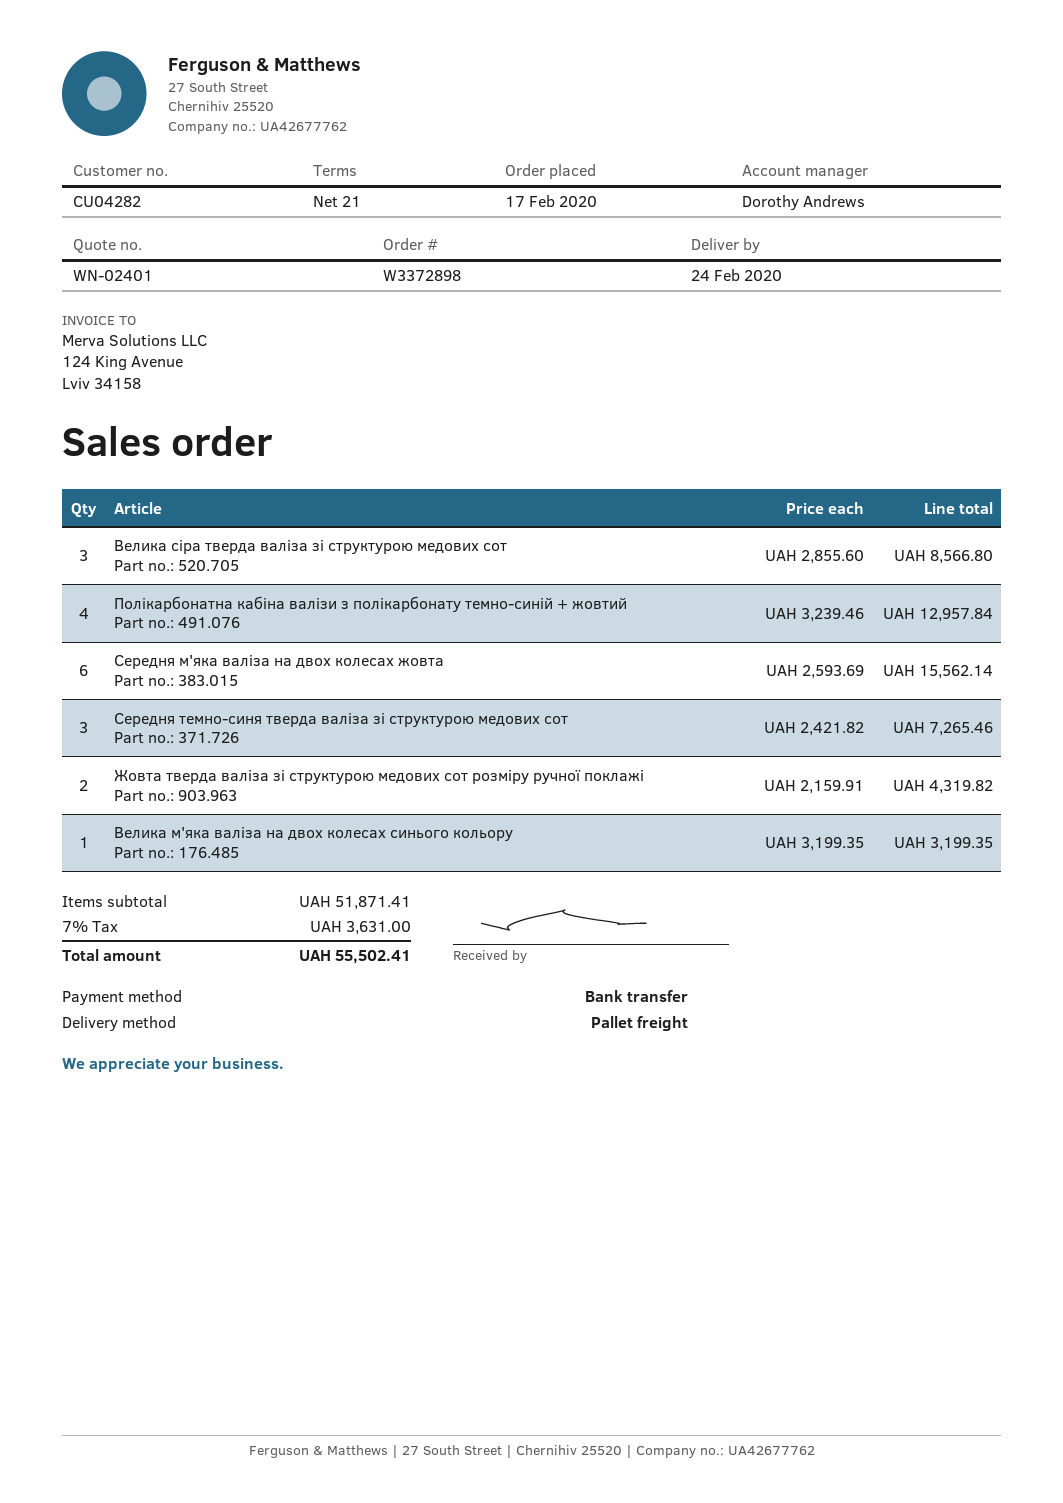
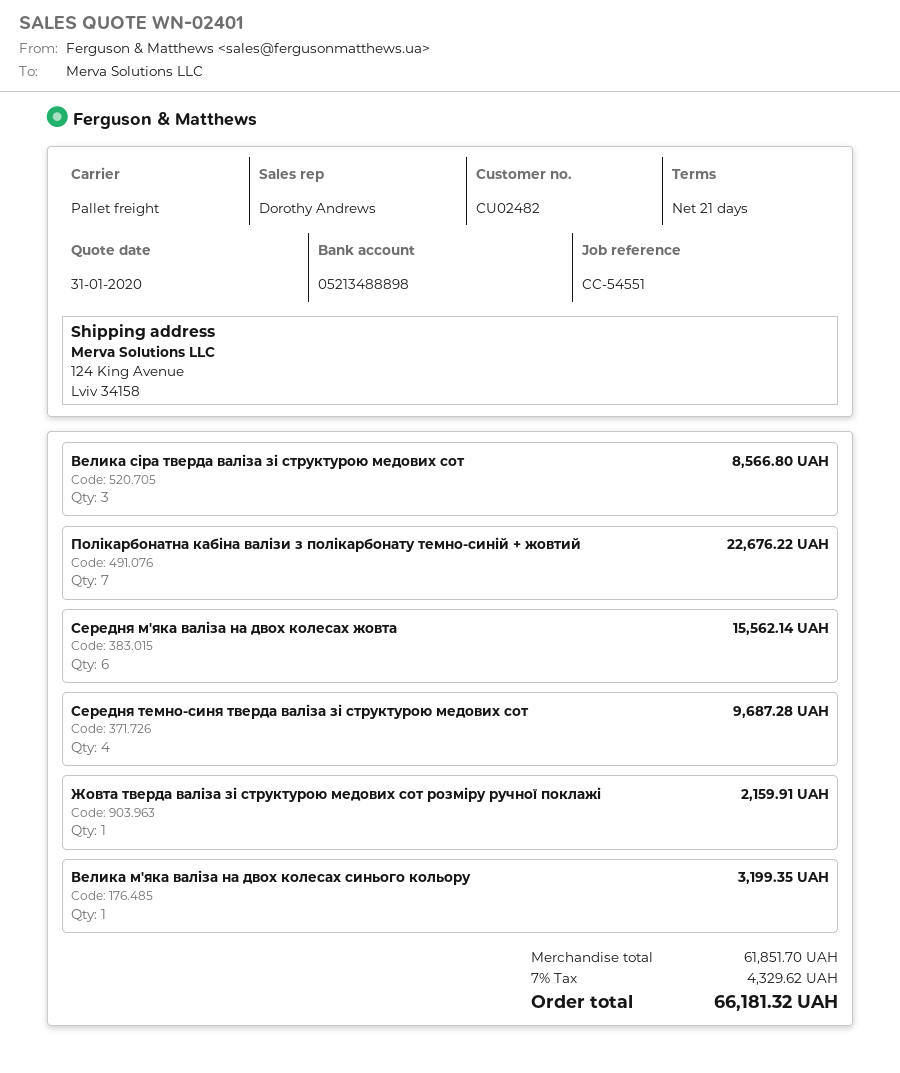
customer number: CU04282 -> CU02482
Полікарбонатна кабіна валізи з полікарбонату темно-синій + жовтий: 4 for 12957.84 -> 7 for 22676.22
Середня темно-синя тверда валіза зі структурою медових сот: 3 for 7265.46 -> 4 for 9687.28
Жовта тверда валіза зі структурою медових сот розміру ручної поклажі: 2 for 4319.82 -> 1 for 2159.91
subtotal: 51871.41 -> 61851.70
tax: 7% = 3631.00 -> 7% = 4329.62
total: 55502.41 -> 66181.32

